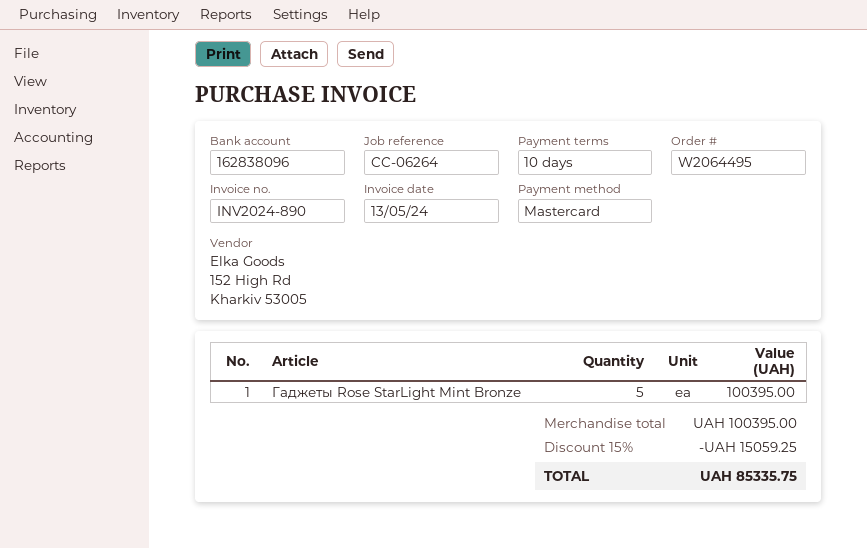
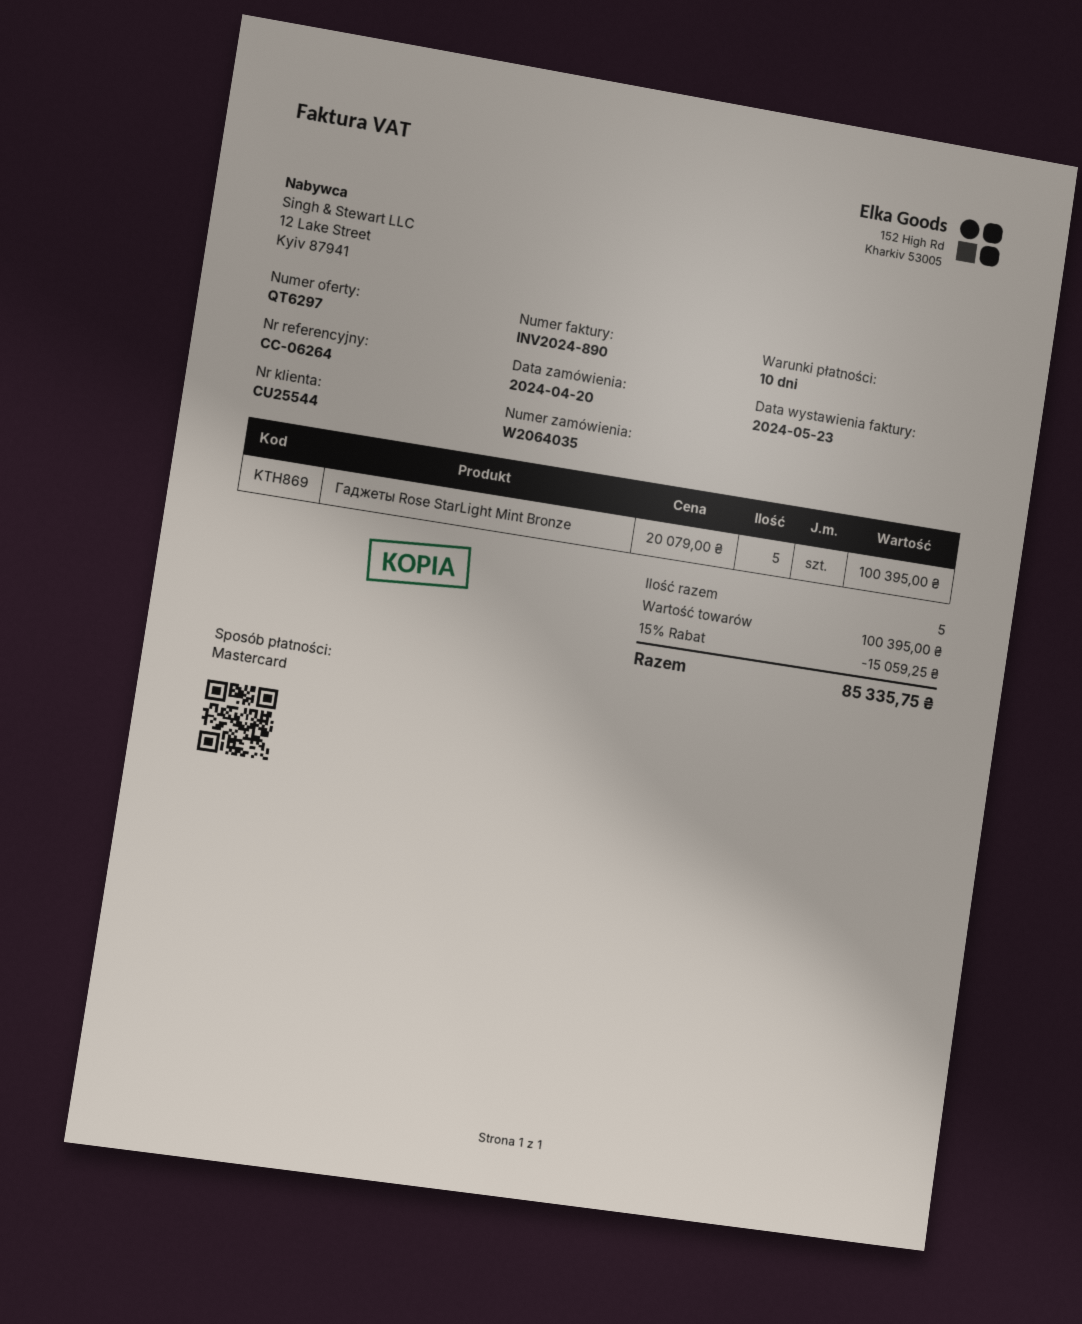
order number: W2064495 -> W2064035
invoice date: 2024-05-13 -> 2024-05-23

